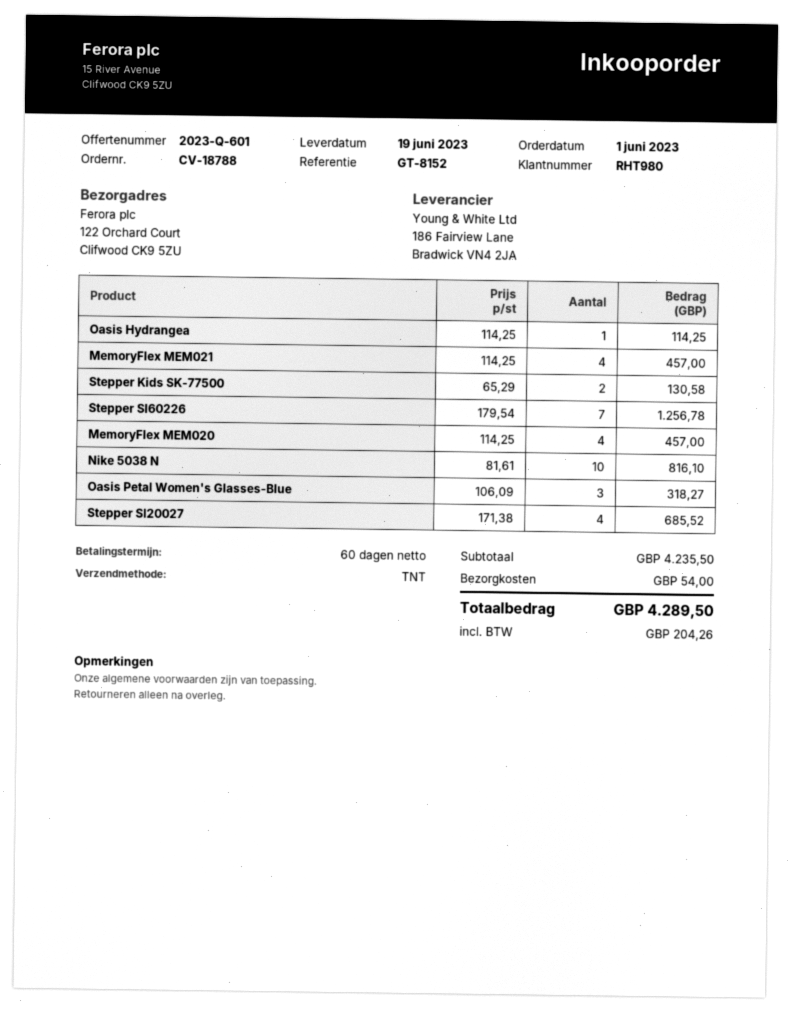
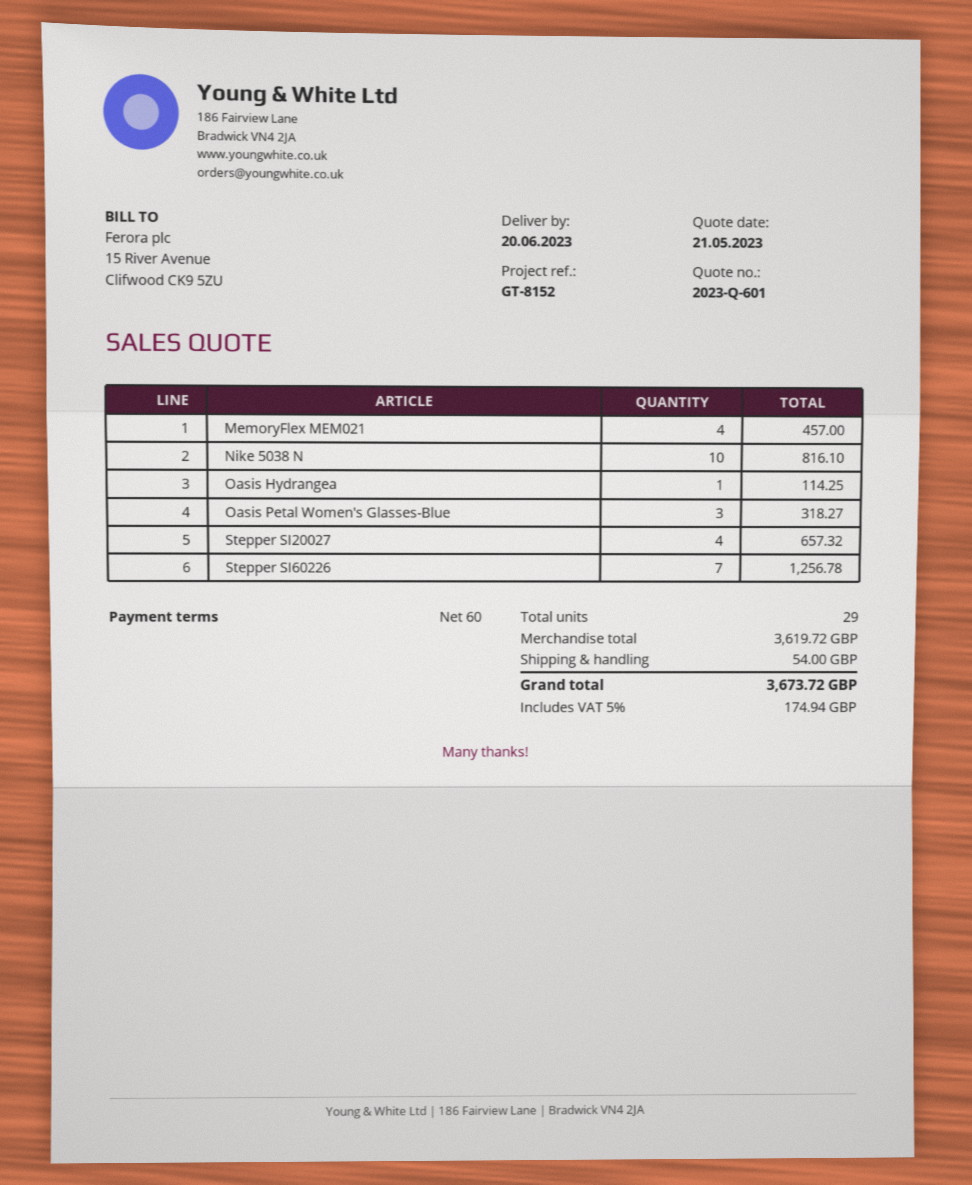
delivery date: 2023-06-19 -> 2023-06-20
Stepper Kids SK-77500: 2 for 130.58 -> none
MemoryFlex MEM020: 4 for 457.00 -> none
Stepper SI20027: 4 for 685.52 -> 4 for 657.32
subtotal: 4235.50 -> 3619.72
tax: 204.26 -> 174.94
total: 4289.50 -> 3673.72

